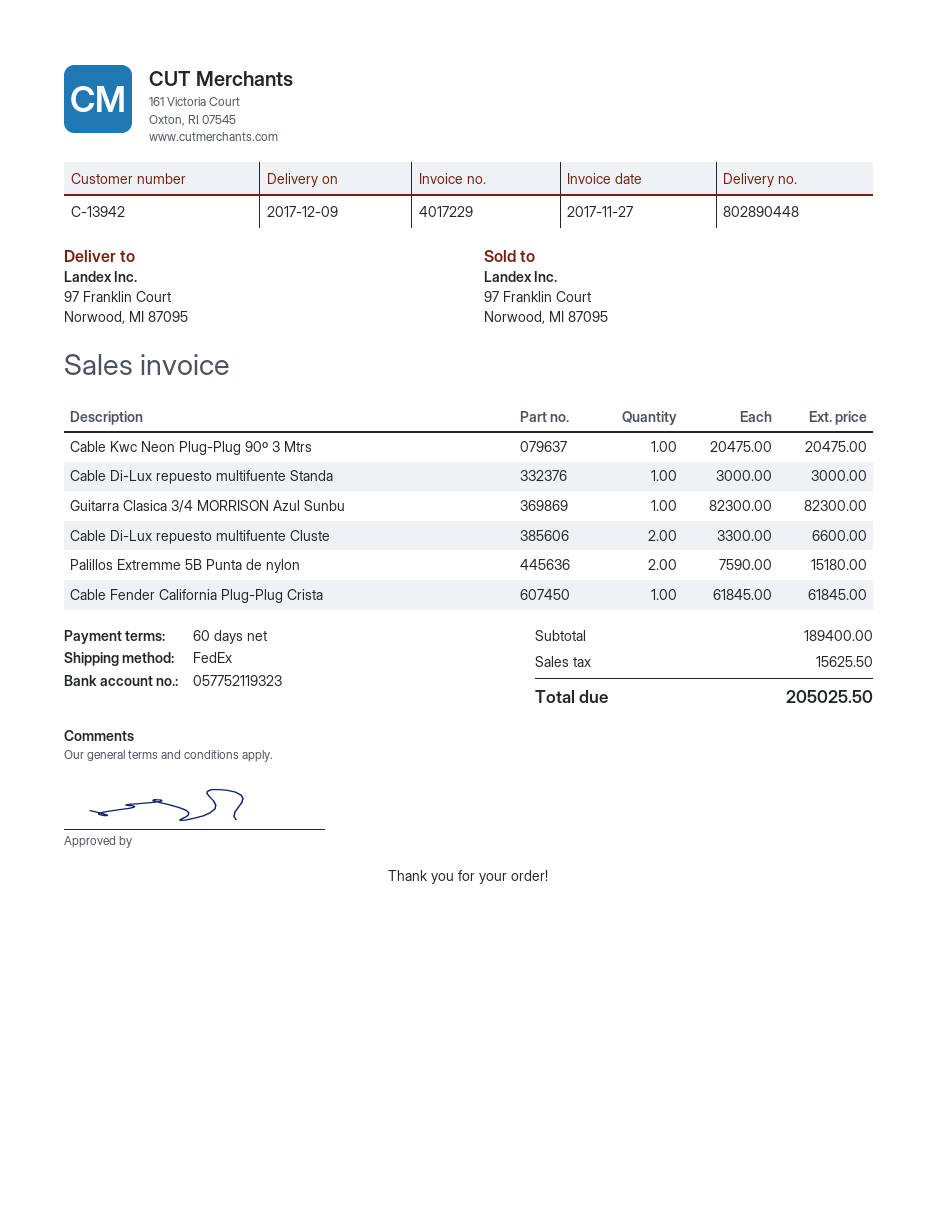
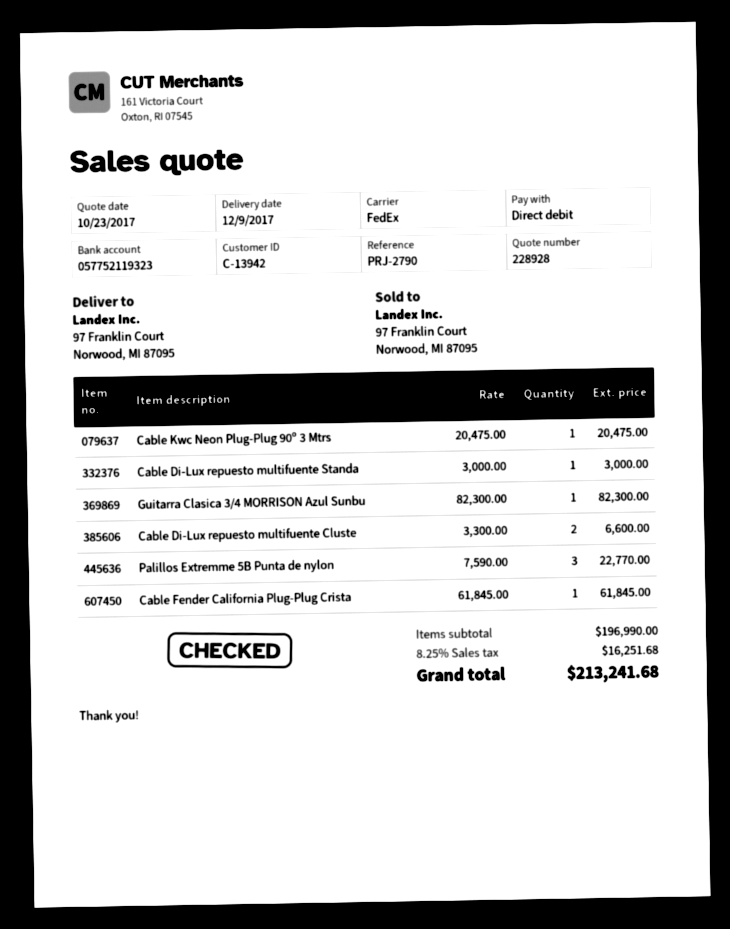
Palillos Extremme 5B Punta de nylon: 2 x 7590.00 = 15180.00 -> 3 x 7590.00 = 22770.00
subtotal: 189400.00 -> 196990.00
tax: 15625.50 -> 16251.68
total: 205025.50 -> 213241.68

